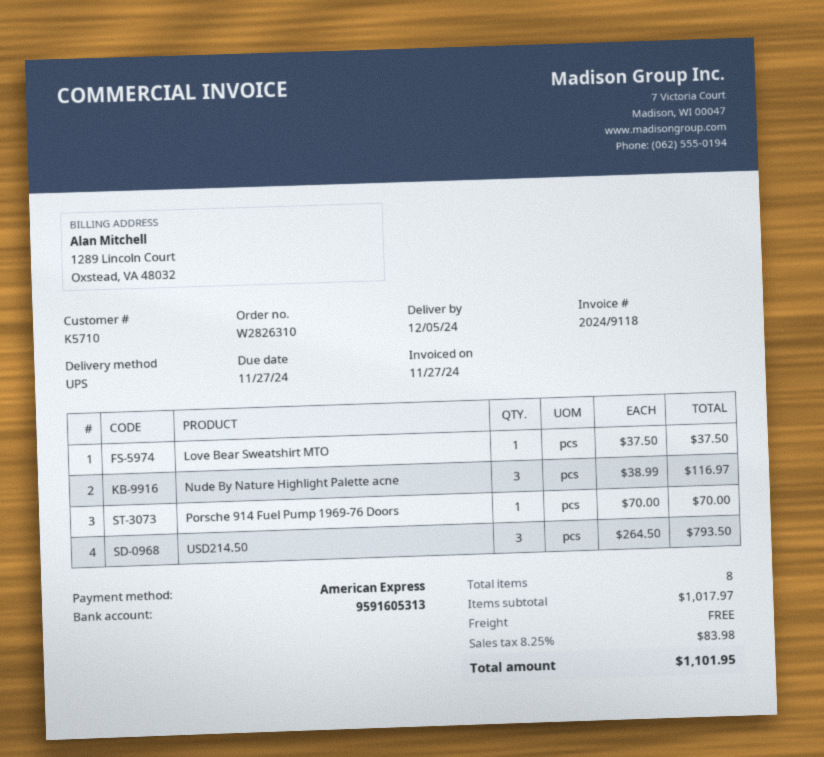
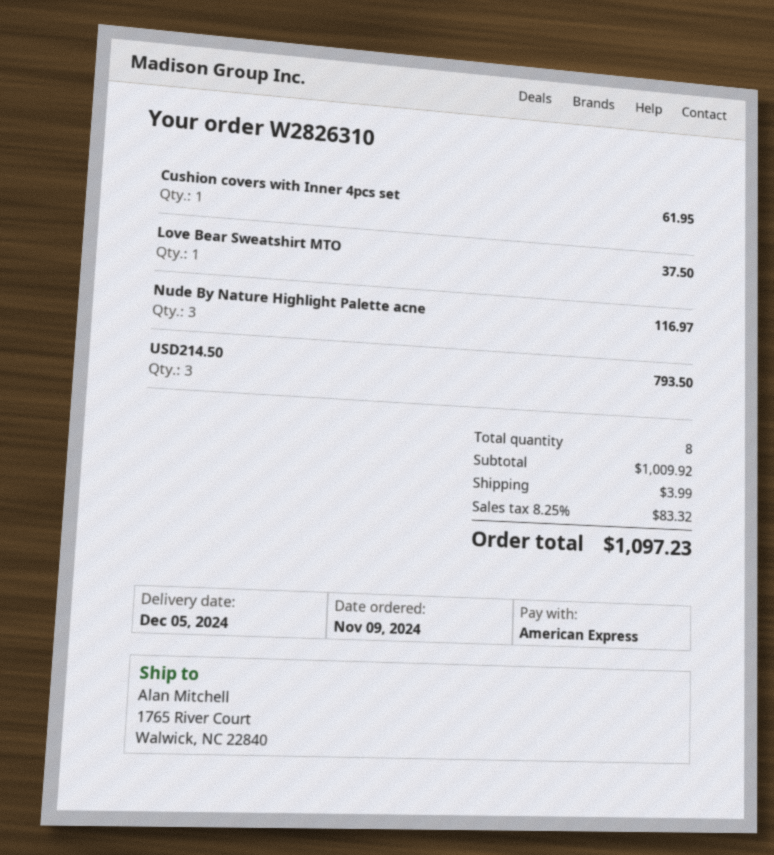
Porsche 914 Fuel Pump 1969-76 Doors: 1 for 70.00 -> none
Cushion covers with Inner 4pcs set: none -> 1 for 61.95
subtotal: 1017.97 -> 1009.92
shipping: 0.00 -> 3.99
tax: 8.25% = 83.98 -> 8.25% = 83.32
total: 1101.95 -> 1097.23

